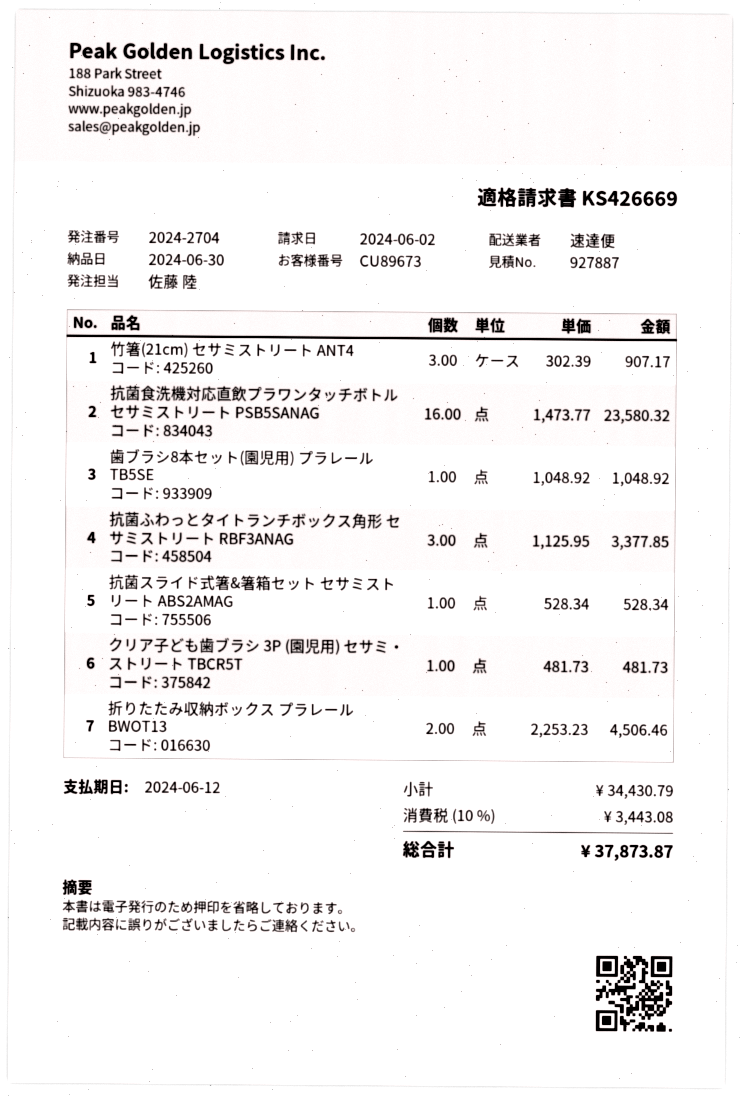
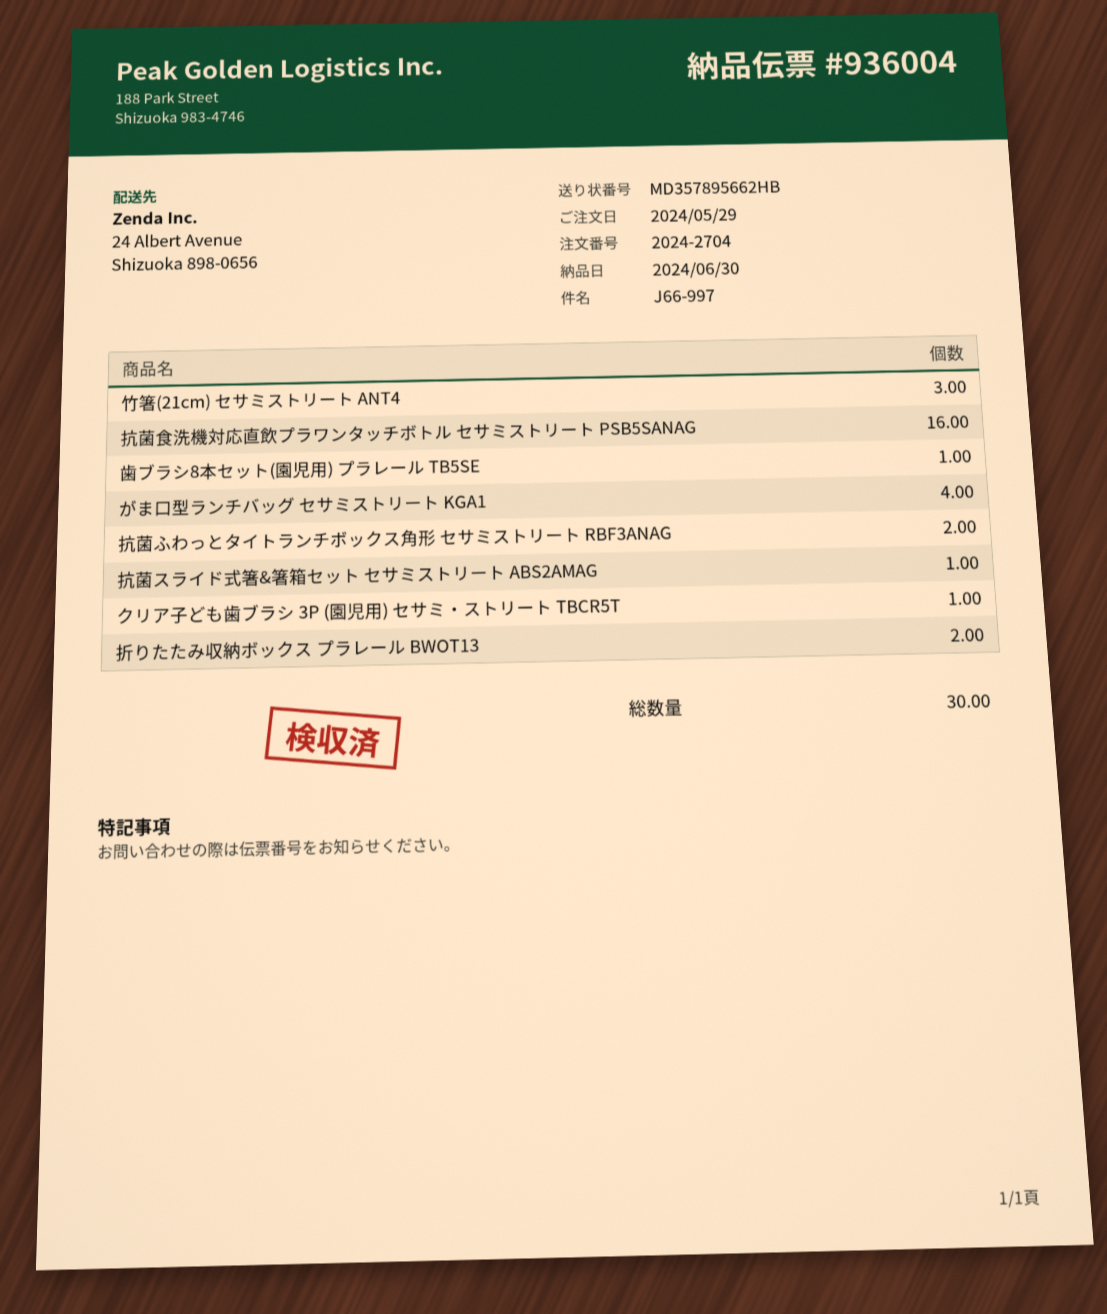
抗菌ふわっとタイトランチボックス角形 セサミストリート RBF3ANAG: 3 -> 2
がま口型ランチバッグ セサミストリート KGA1: none -> 4

